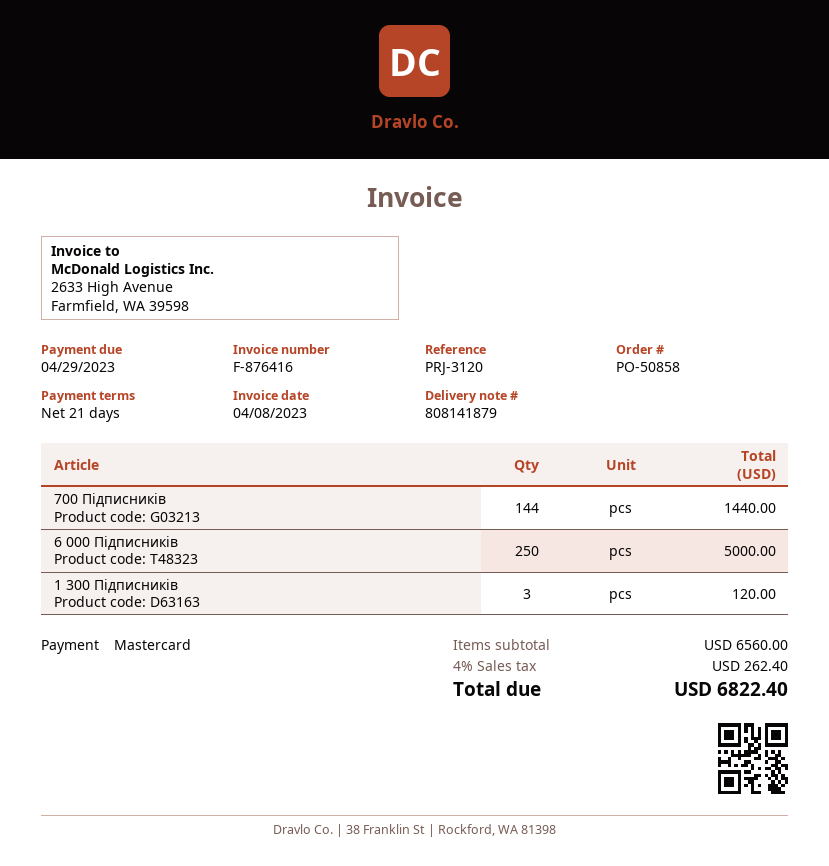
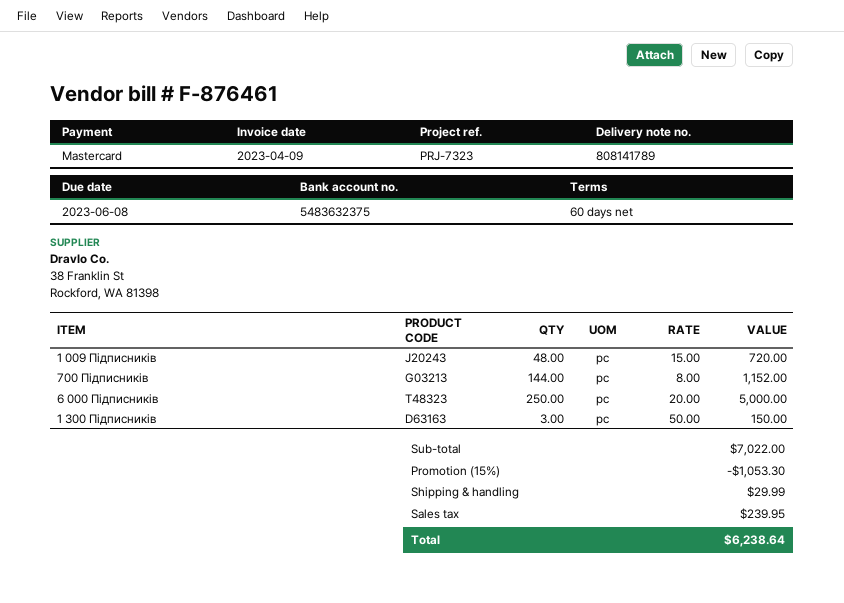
delivery note number: 808141879 -> 808141789
invoice number: F-876416 -> F-876461
invoice date: 2023-04-08 -> 2023-04-09
payment terms: 21 days -> 60 days
due date: 2023-04-29 -> 2023-06-08
reference: PRJ-3120 -> PRJ-7323
700 Підписників: 144 for 1440.00 -> 144 for 1152.00
1 300 Підписників: 3 for 120.00 -> 3 for 150.00
1 009 Підписників: none -> 48 for 720.00
subtotal: 6560.00 -> 7022.00
discount: none -> 15% = 1053.30
shipping: none -> 29.99
tax: 262.40 -> 239.95
total: 6822.40 -> 6238.64

